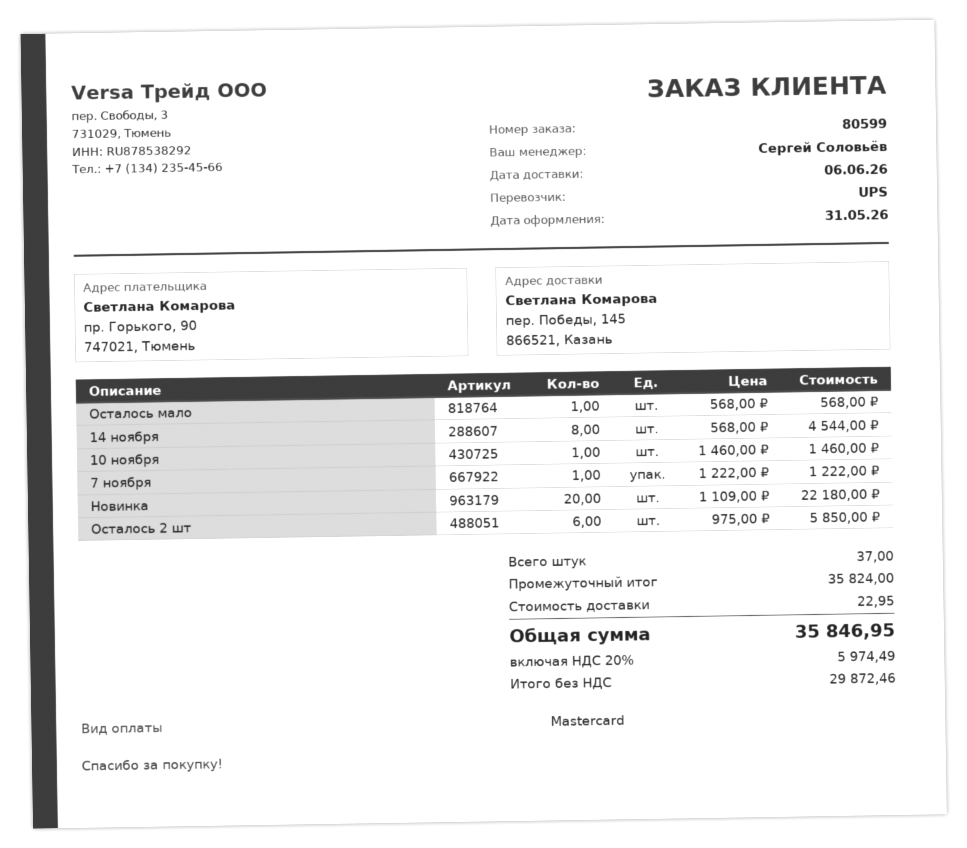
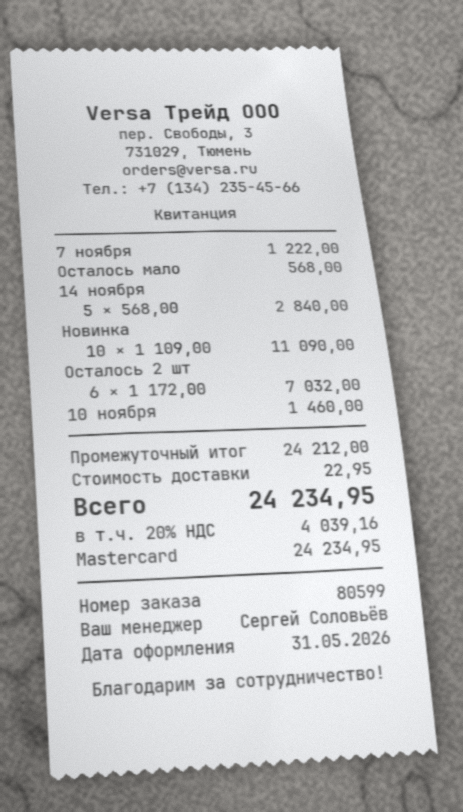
14 ноября: 8 x 568.00 = 4544.00 -> 5 x 568.00 = 2840.00
Новинка: 20 x 1109.00 = 22180.00 -> 10 x 1109.00 = 11090.00
Осталось 2 шт: 6 x 975.00 = 5850.00 -> 6 x 1172.00 = 7032.00
subtotal: 35824.00 -> 24212.00
tax: 20% = 5974.49 -> 20% = 4039.16
total: 35846.95 -> 24234.95

